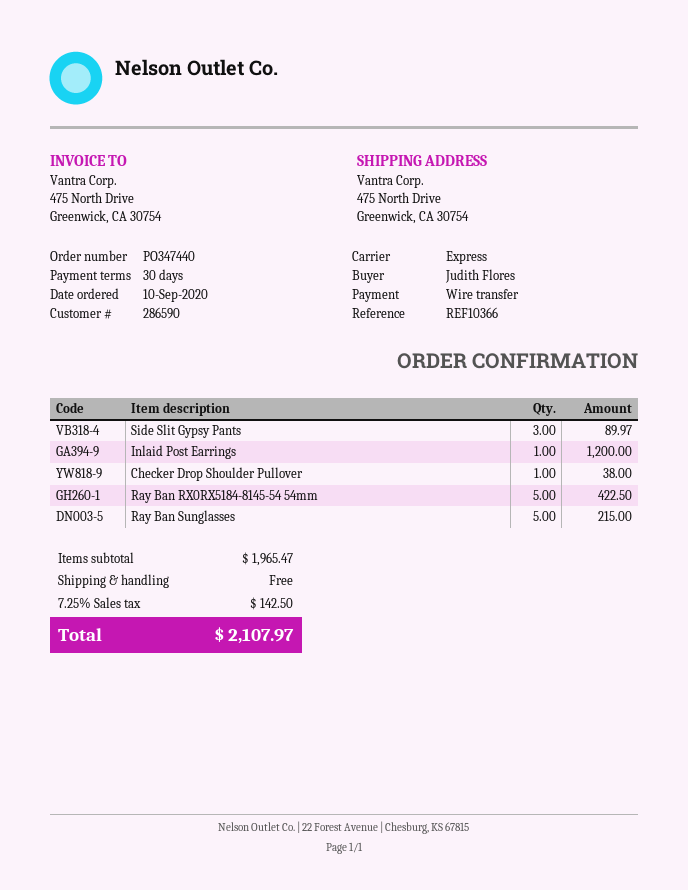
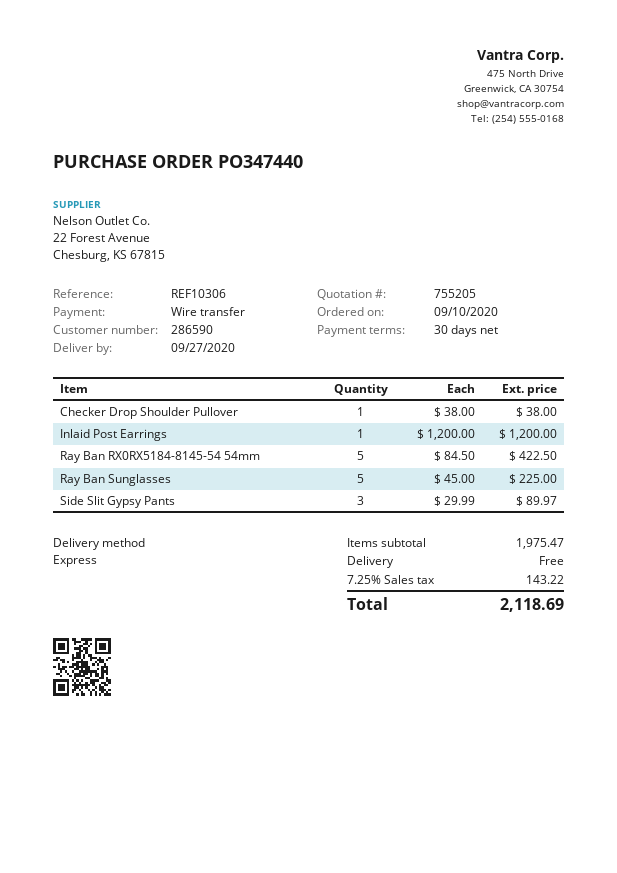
reference: REF10366 -> REF10306
Ray Ban Sunglasses: 5 for 215.00 -> 5 for 225.00
subtotal: 1965.47 -> 1975.47
tax: 7.25% = 142.50 -> 7.25% = 143.22
total: 2107.97 -> 2118.69

